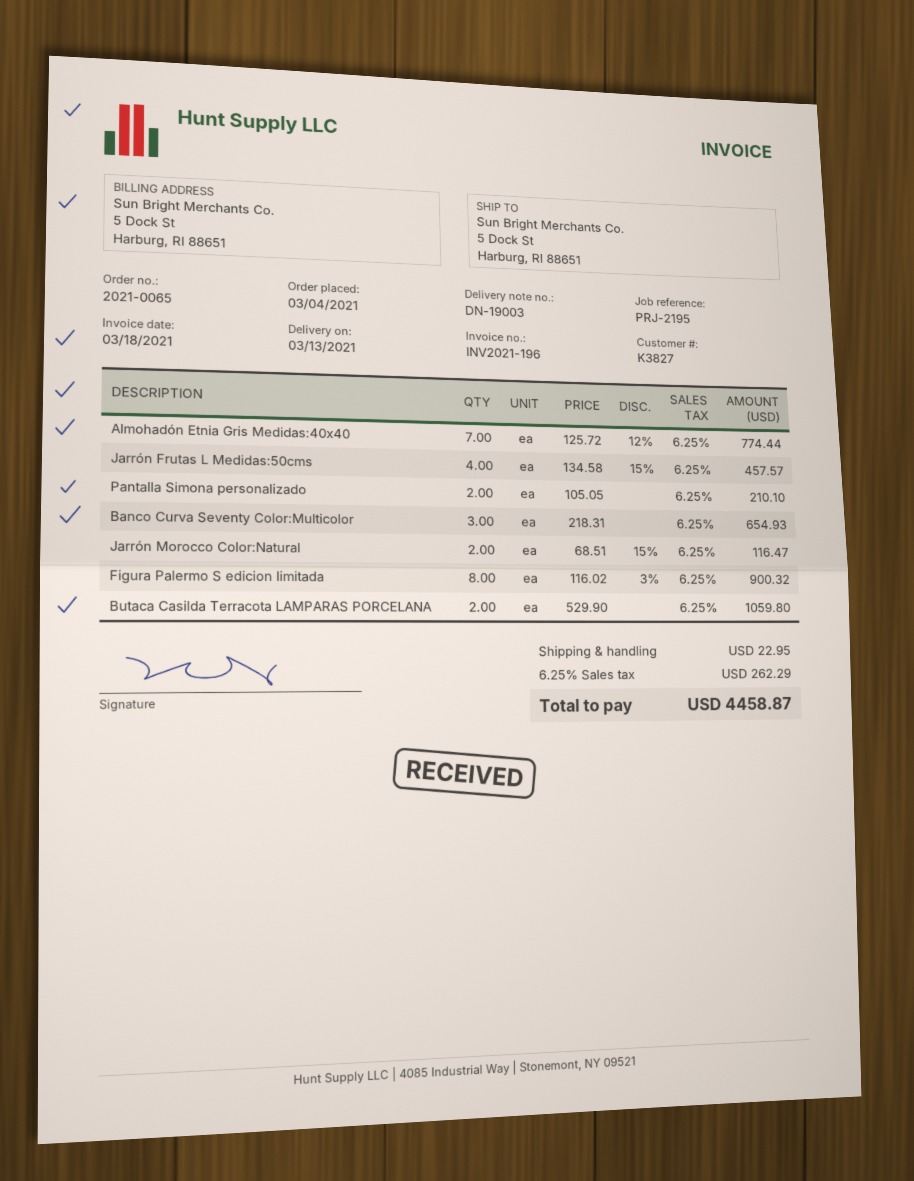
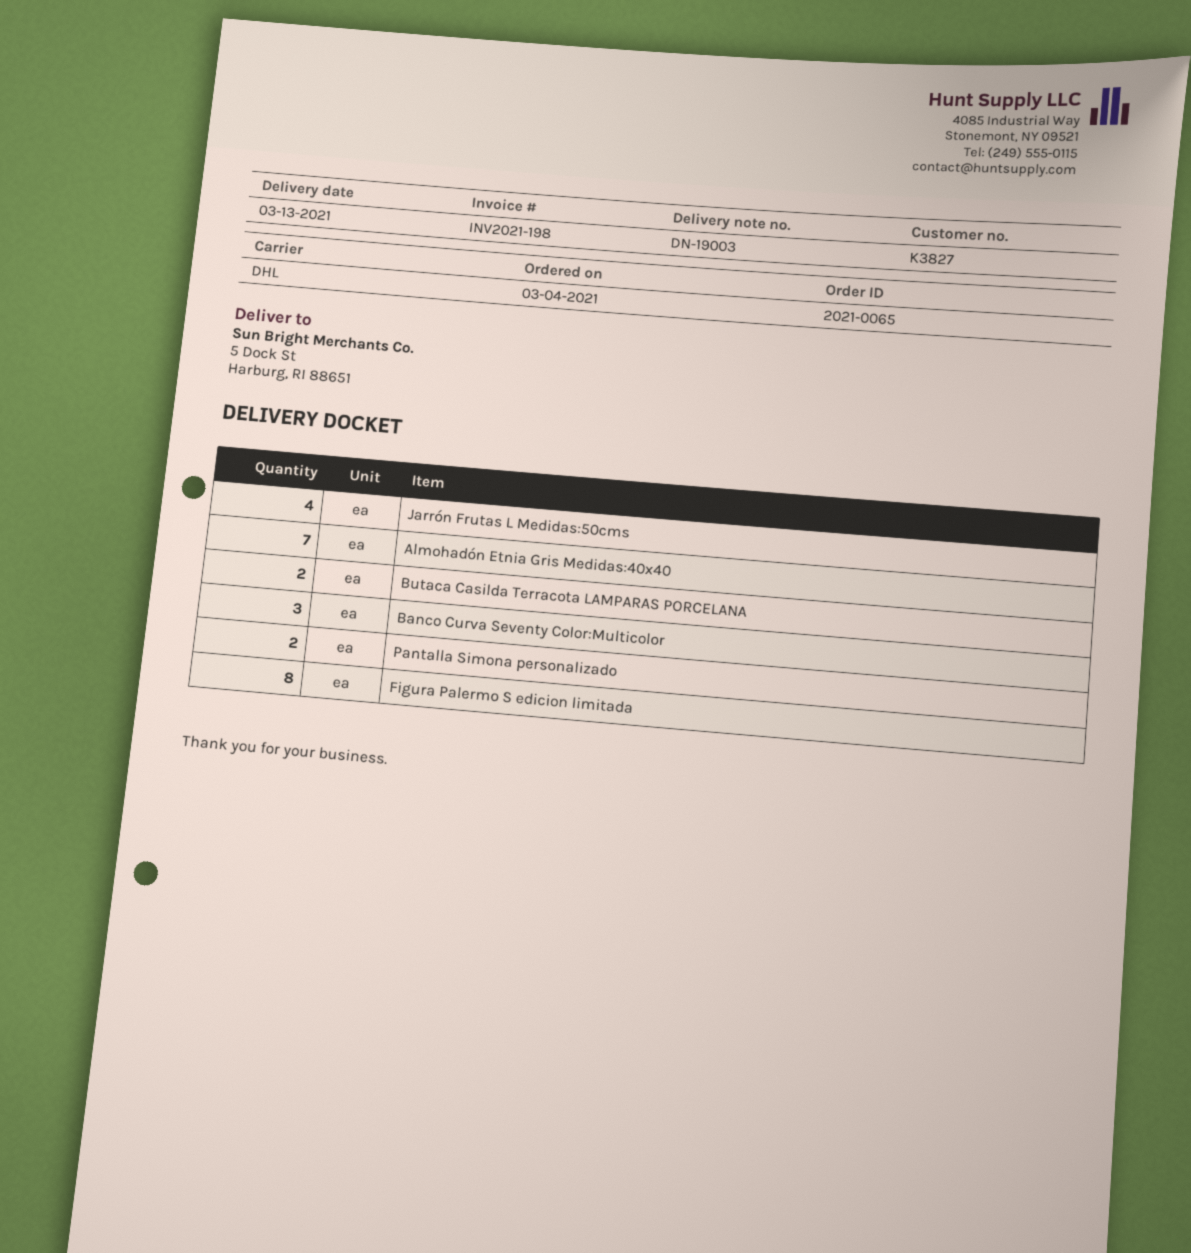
invoice number: INV2021-196 -> INV2021-198
Jarrón Morocco Color:Natural: 2 -> none

